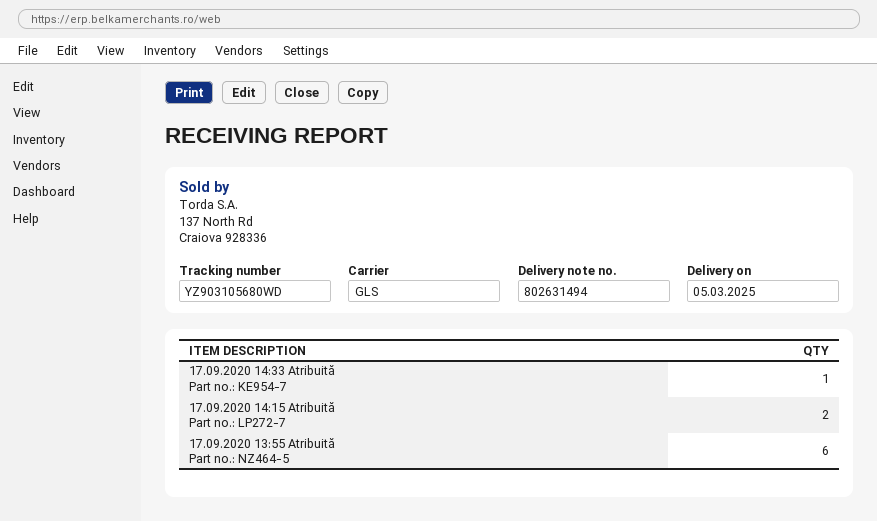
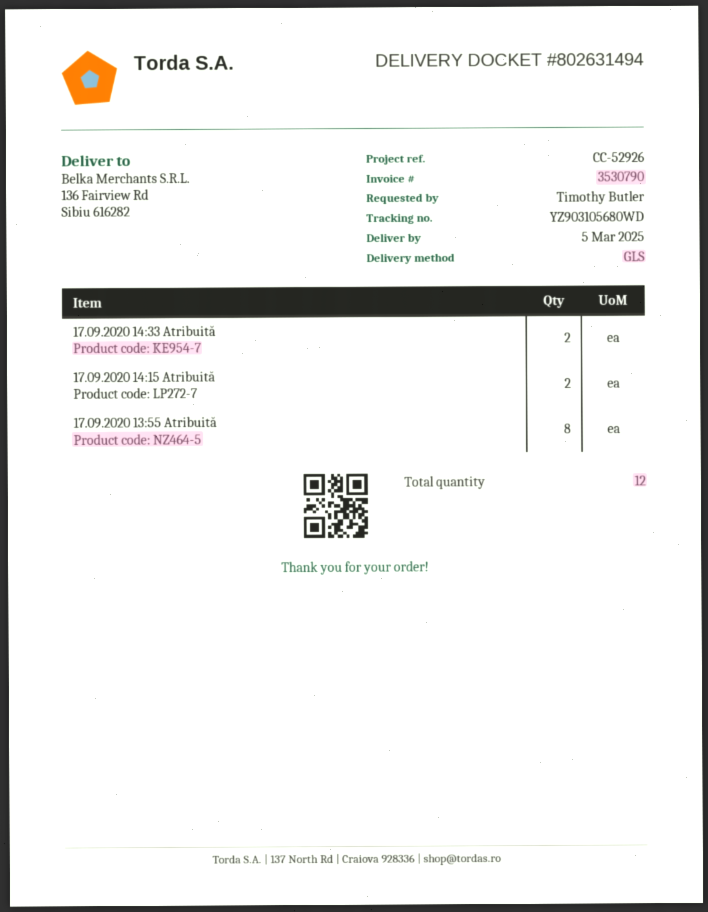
17.09.2020 14:33 Atribuită: 1 -> 2
17.09.2020 13:55 Atribuită: 6 -> 8

